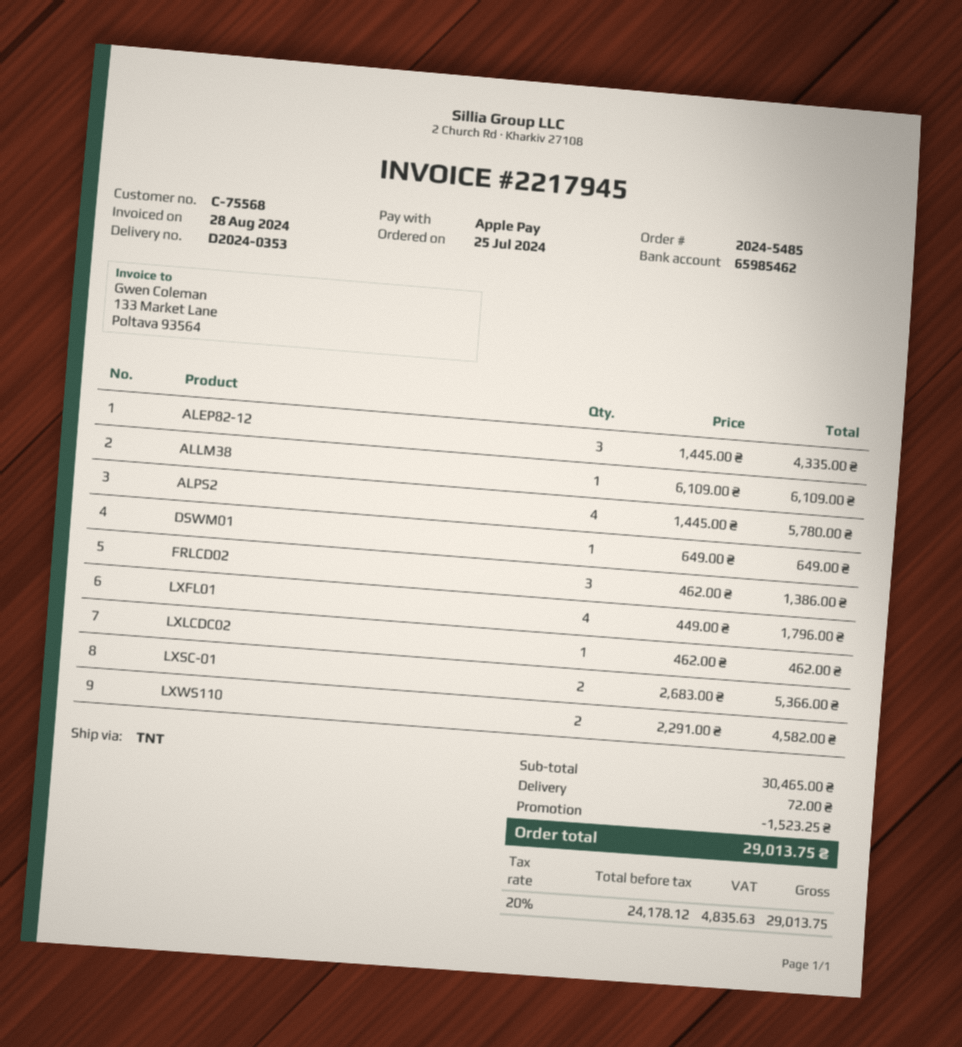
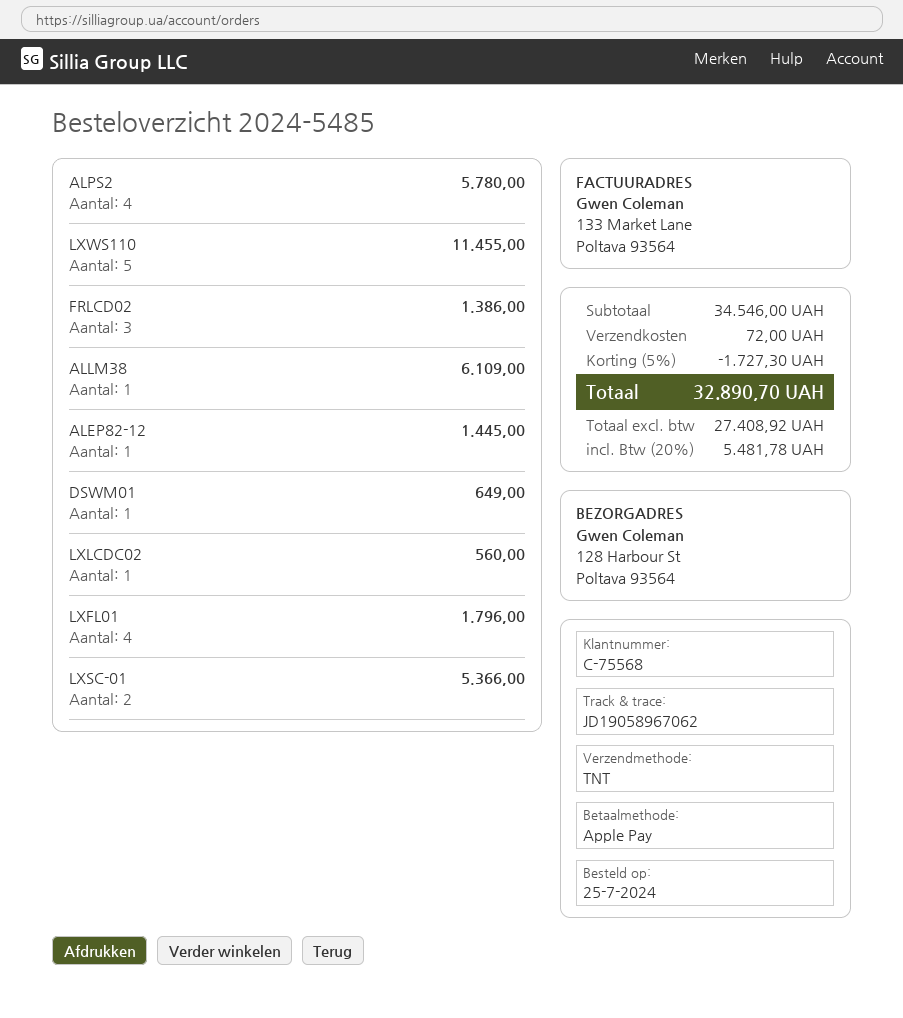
ALEP82-12: 3 for 4335.00 -> 1 for 1445.00
LXLCDC02: 1 for 462.00 -> 1 for 560.00
LXWS110: 2 for 4582.00 -> 5 for 11455.00
subtotal: 30465.00 -> 34546.00
discount: 1523.25 -> 1727.30
net: 24178.12 -> 27408.92
tax: 20% = 4835.63 -> 20% = 5481.78
total: 29013.75 -> 32890.70

